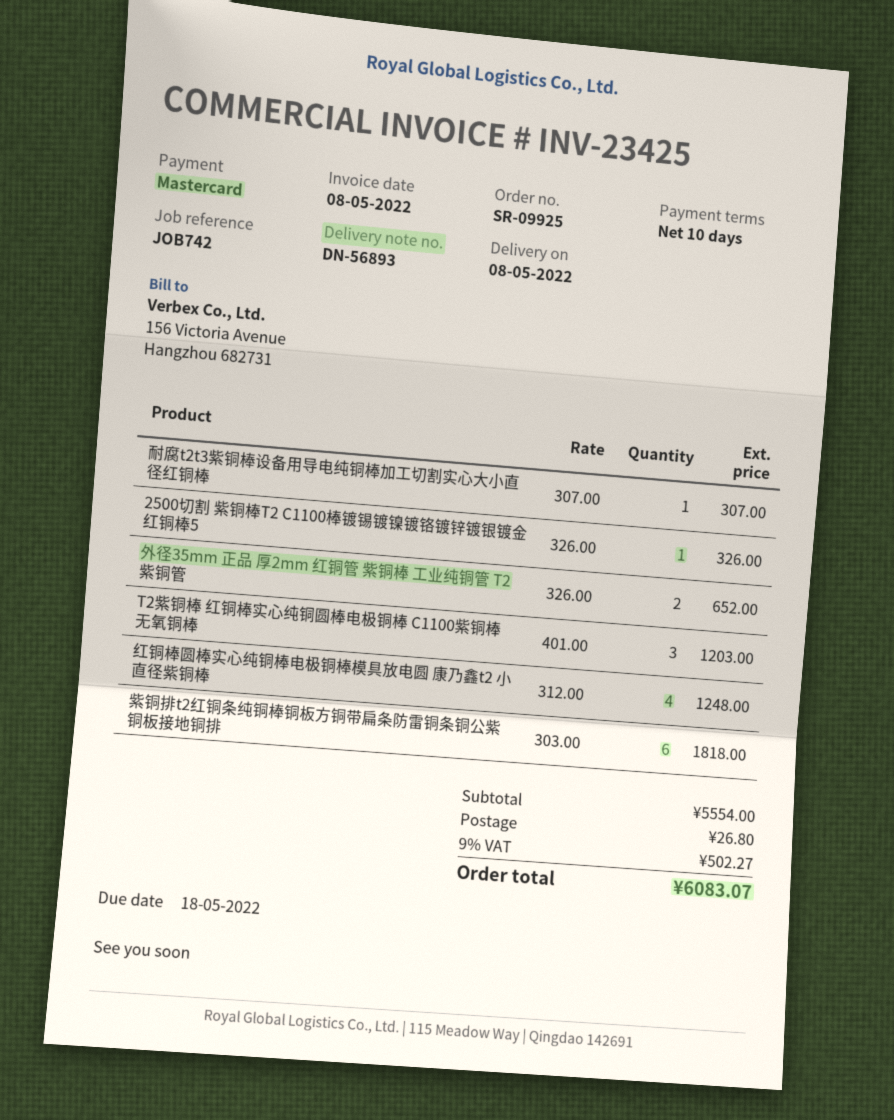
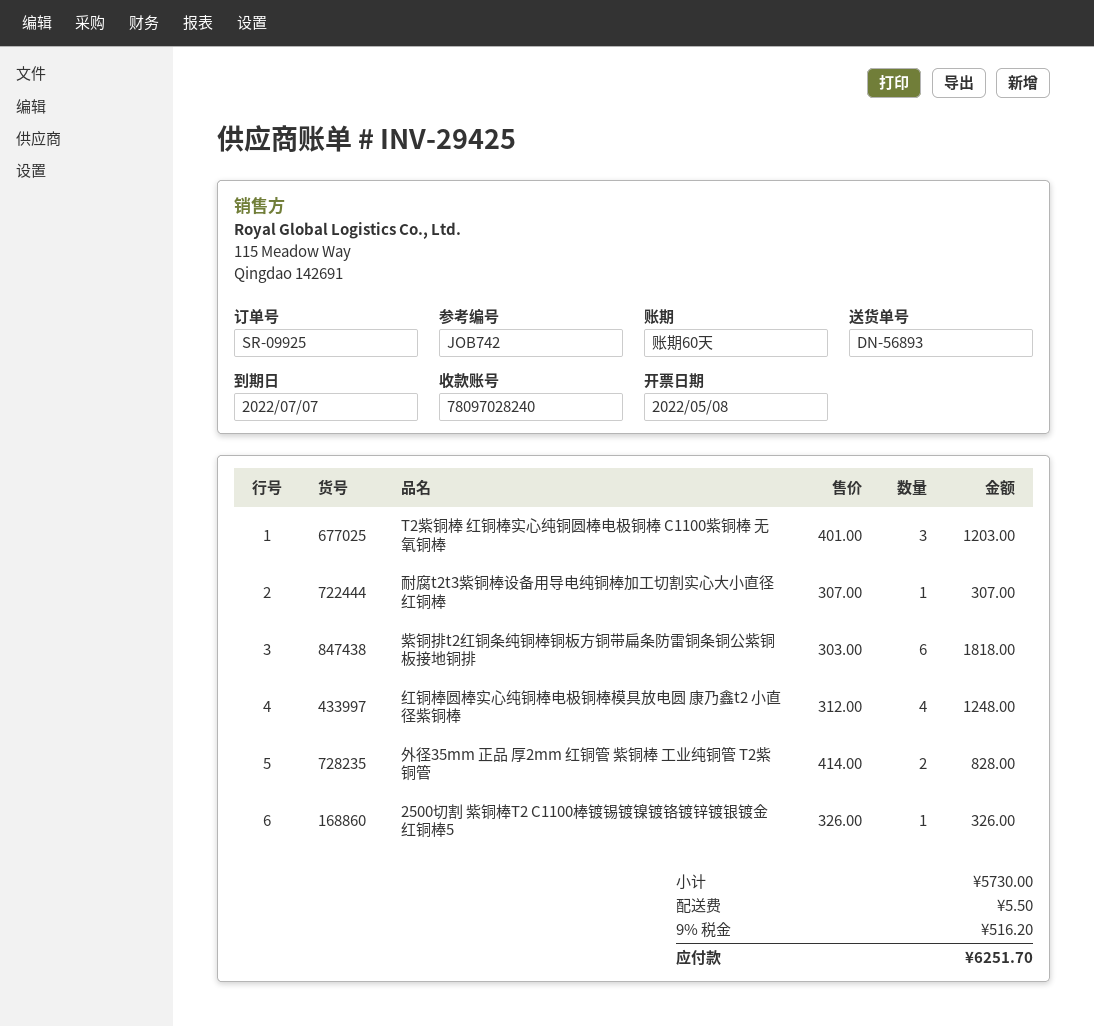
invoice number: INV-23425 -> INV-29425
payment terms: 10 days -> 60 days
due date: 2022-05-18 -> 2022-07-07
外径35mm 正品 厚2mm 红铜管 紫铜棒 工业纯铜管 T2紫铜管: 2 x 326.00 = 652.00 -> 2 x 414.00 = 828.00
subtotal: 5554.00 -> 5730.00
shipping: 26.80 -> 5.50
tax: 9% = 502.27 -> 9% = 516.20
total: 6083.07 -> 6251.70

